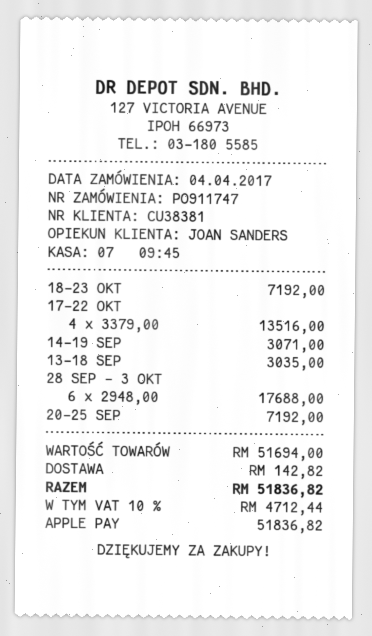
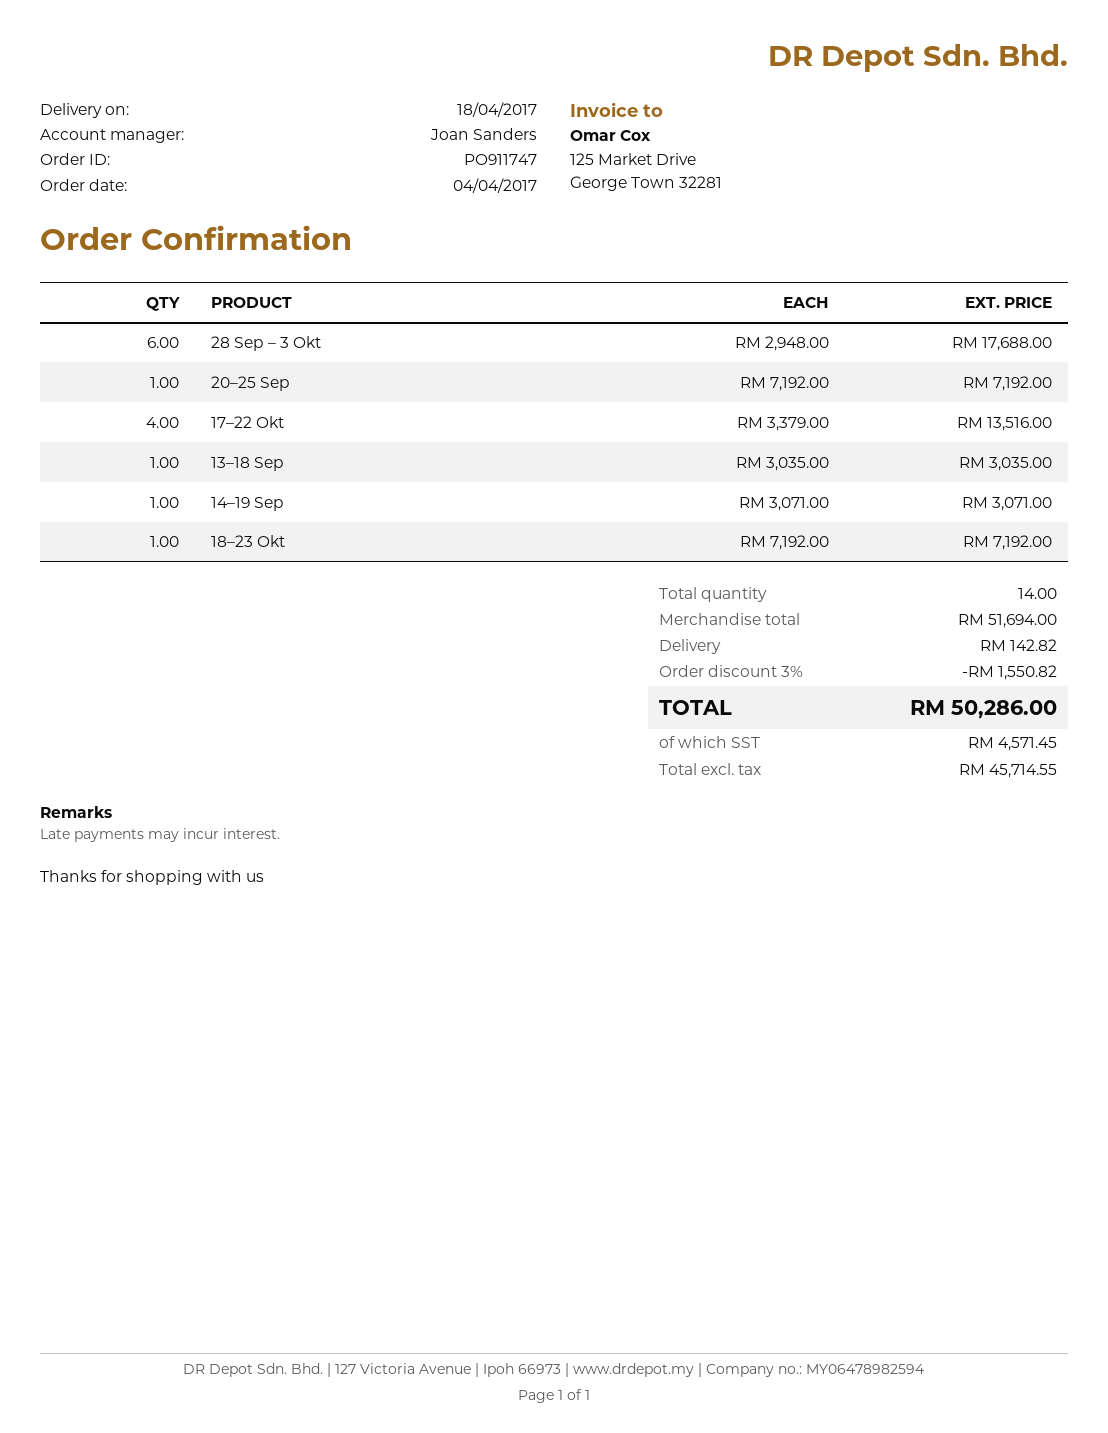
discount: none -> 3% = 1550.82
tax: 4712.44 -> 4571.45
total: 51836.82 -> 50286.00

